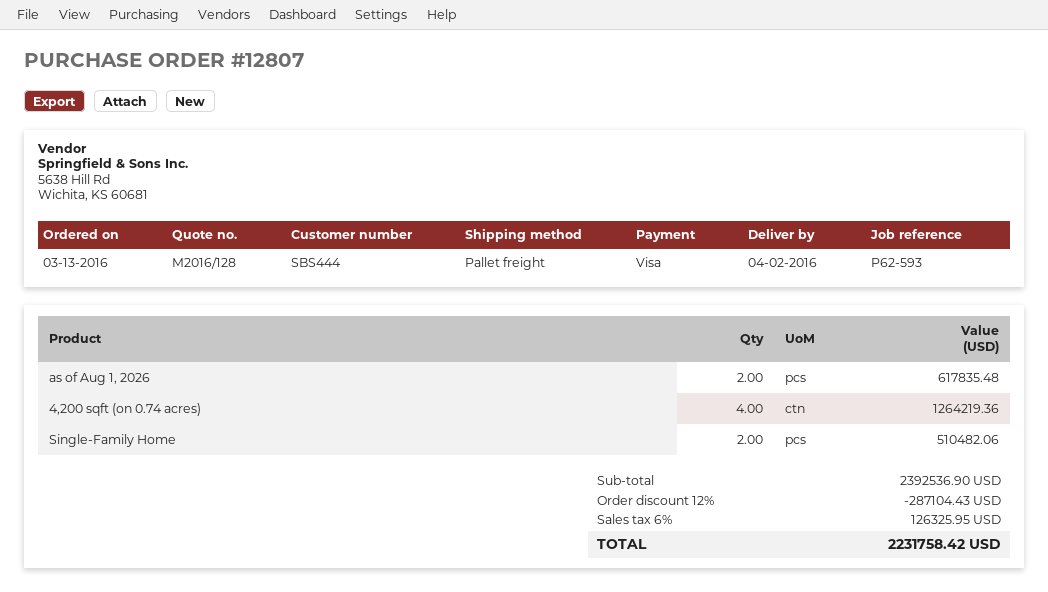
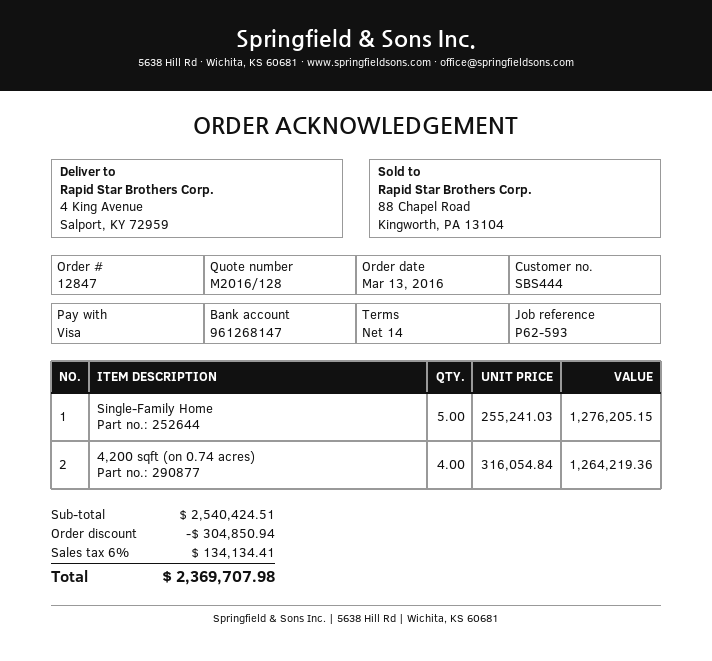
order number: 12807 -> 12847
as of Aug 1, 2026: 2 for 617835.48 -> none
Single-Family Home: 2 for 510482.06 -> 5 for 1276205.15
subtotal: 2392536.90 -> 2540424.51
discount: 287104.43 -> 304850.94
tax: 6% = 126325.95 -> 6% = 134134.41
total: 2231758.42 -> 2369707.98

